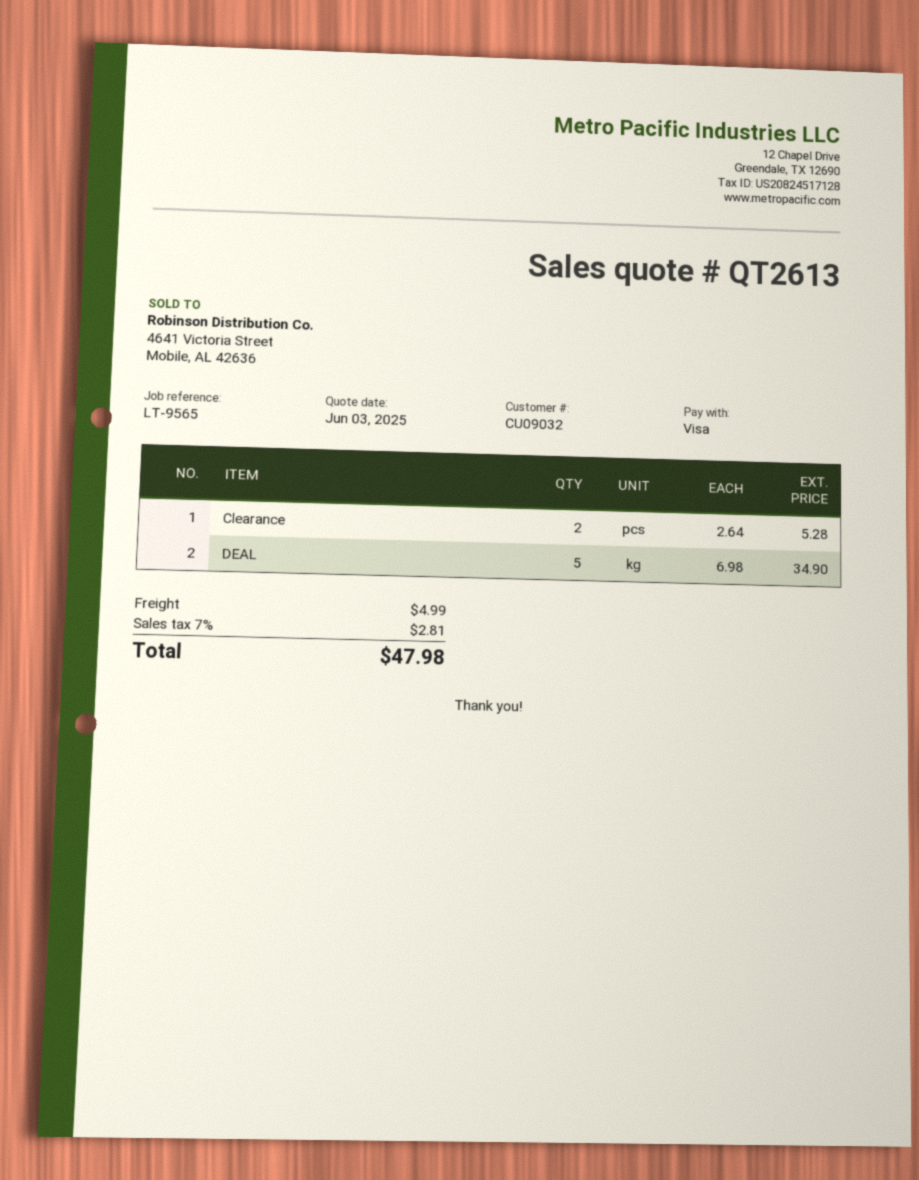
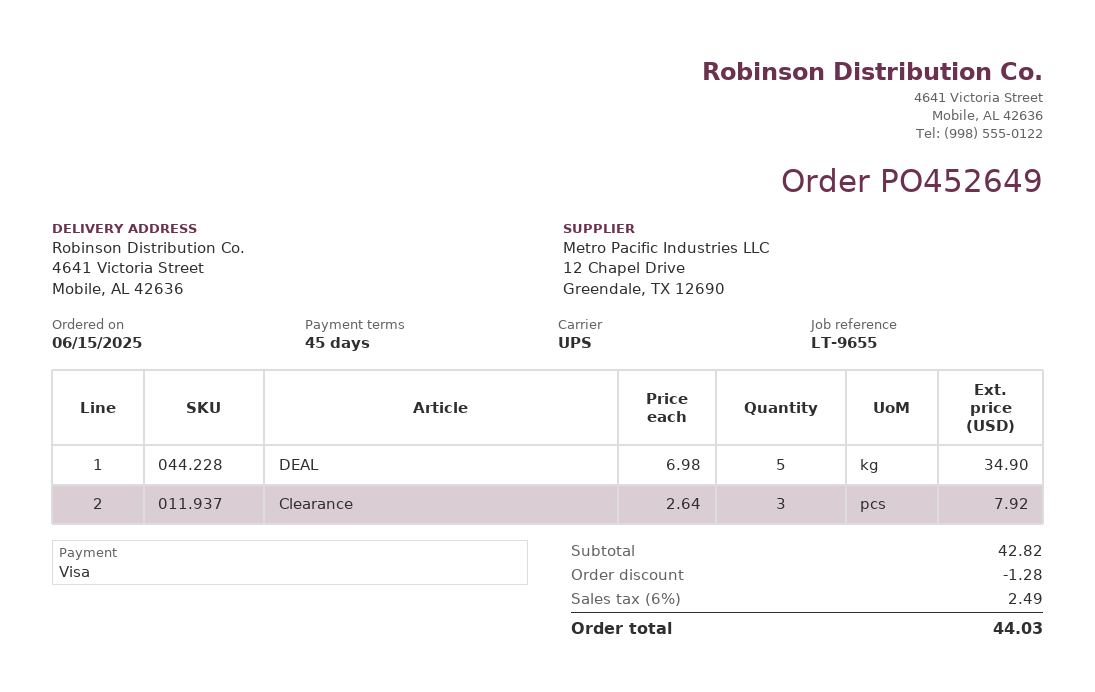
reference: LT-9565 -> LT-9655
Clearance: 2 x 2.64 = 5.28 -> 3 x 2.64 = 7.92
discount: none -> 1.28
shipping: 4.99 -> none
tax: 7% = 2.81 -> 6% = 2.49
total: 47.98 -> 44.03

